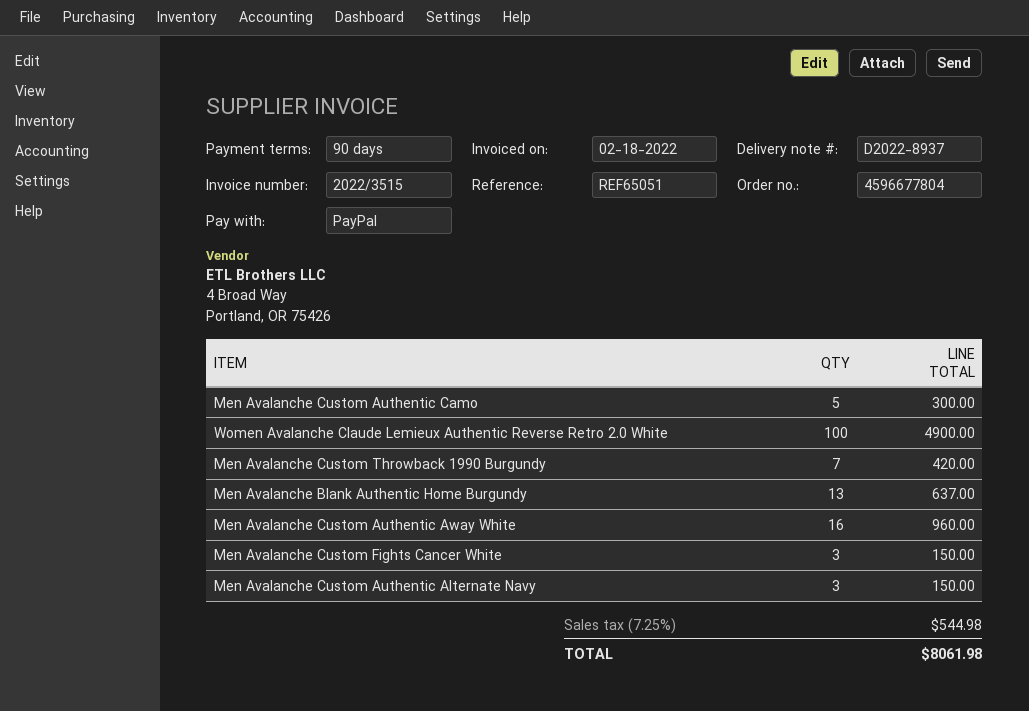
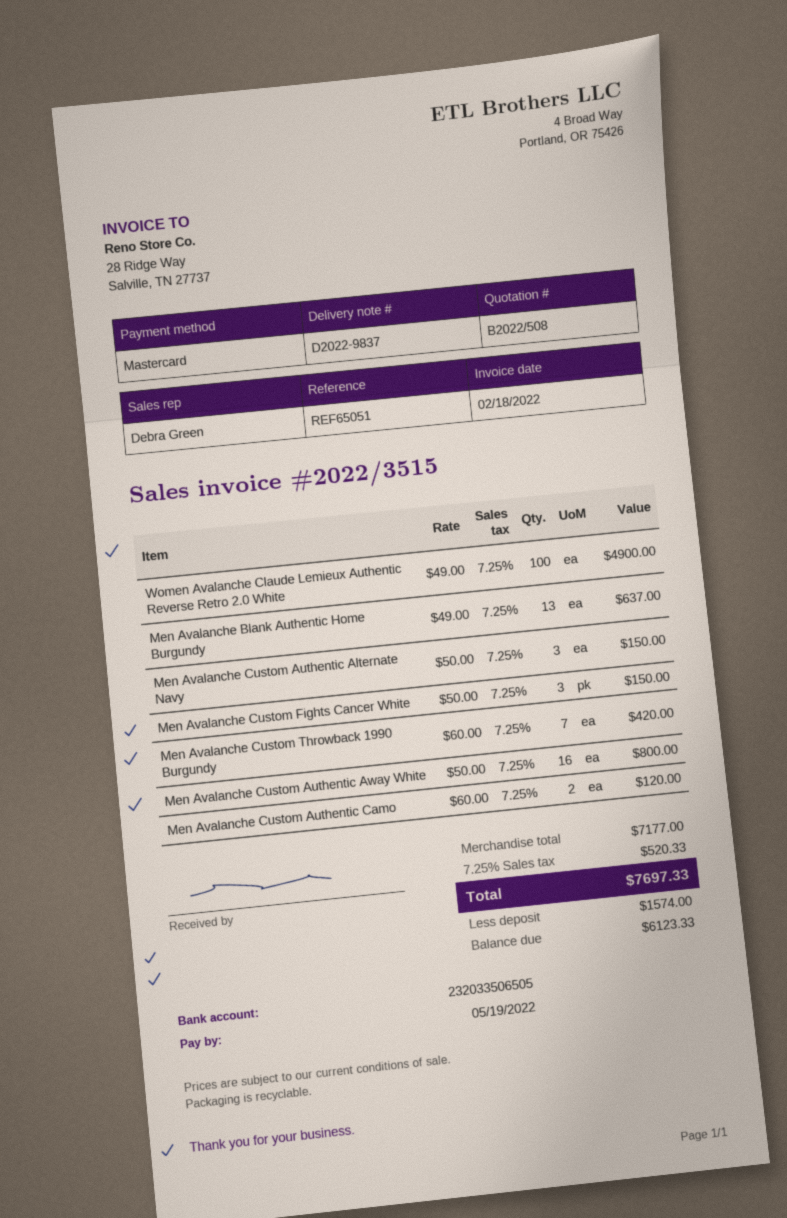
delivery note number: D2022-8937 -> D2022-9837
payment method: PayPal -> Mastercard
Men Avalanche Custom Authentic Camo: 5 for 300.00 -> 2 for 120.00
Men Avalanche Custom Authentic Away White: 16 for 960.00 -> 16 for 800.00
tax: 7.25% = 544.98 -> 7.25% = 520.33
total: 8061.98 -> 7697.33

